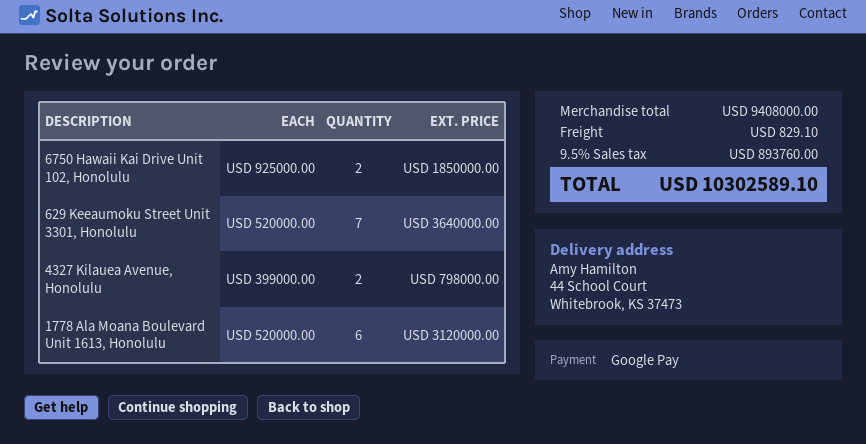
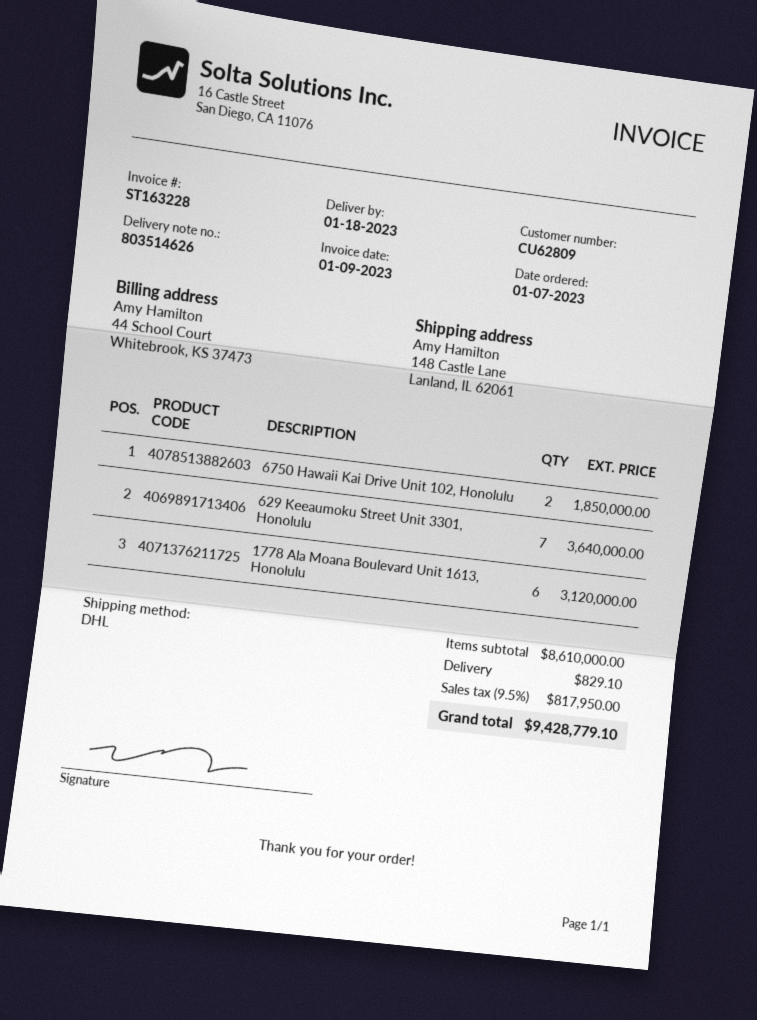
ship to: 44 School Court, Whitebrook, KS 37473 -> 148 Castle Lane, Lanland, IL 62061
4327 Kilauea Avenue, Honolulu: 2 for 798000.00 -> none
subtotal: 9408000.00 -> 8610000.00
tax: 9.5% = 893760.00 -> 9.5% = 817950.00
total: 10302589.10 -> 9428779.10

